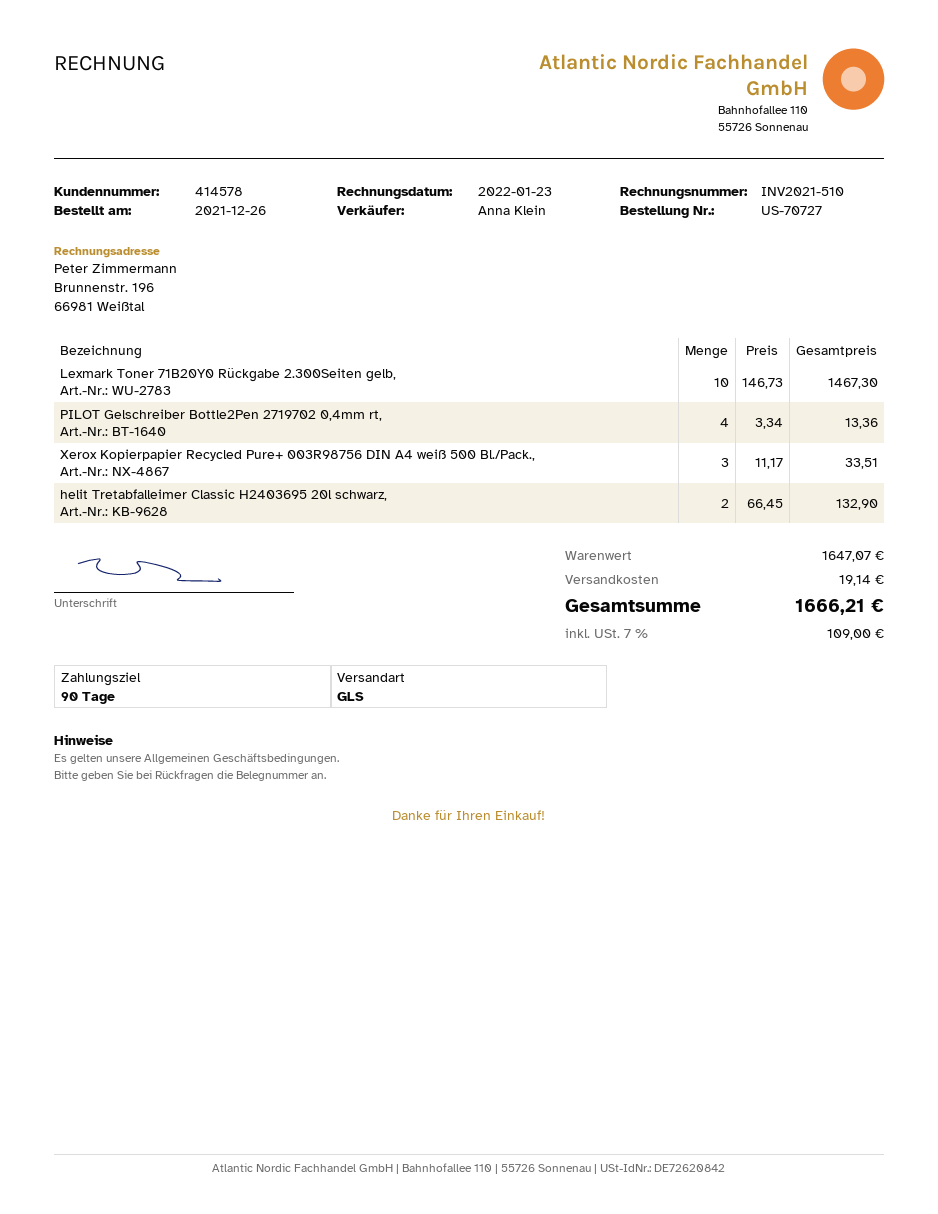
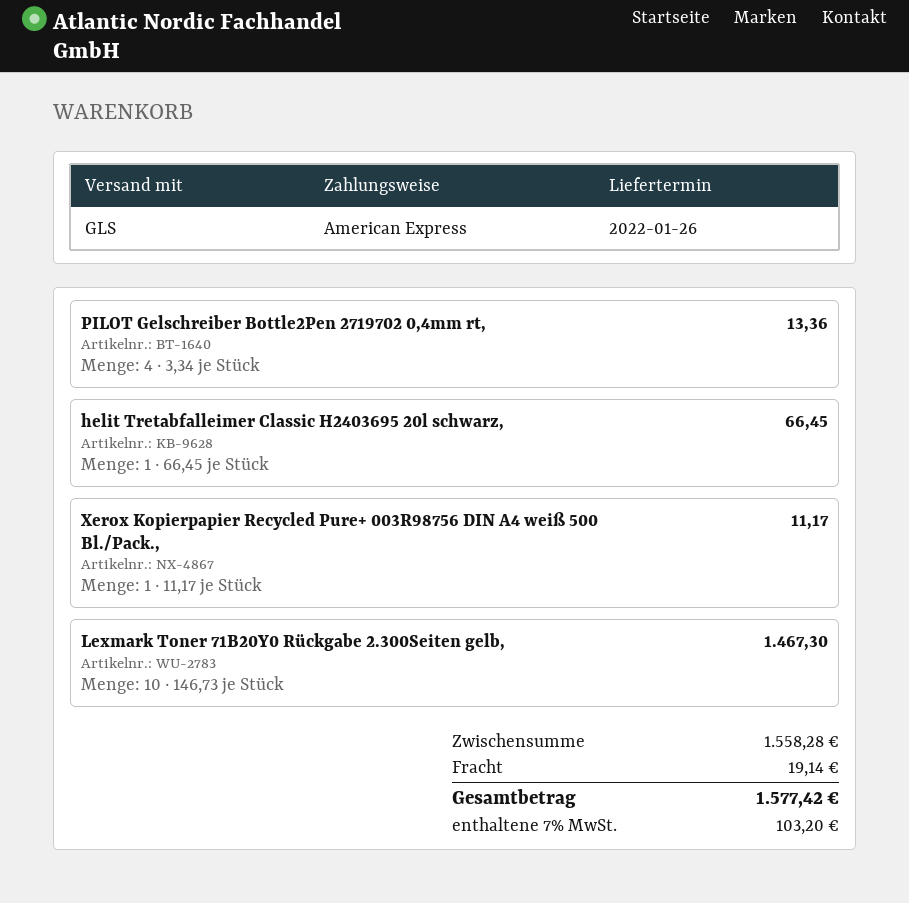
Xerox Kopierpapier Recycled Pure+ 003R98756 DIN A4 weiß 500 Bl./Pack.,: 3 x 11.17 = 33.51 -> 1 x 11.17 = 11.17
helit Tretabfalleimer Classic H2403695 20l schwarz,: 2 x 66.45 = 132.90 -> 1 x 66.45 = 66.45
subtotal: 1647.07 -> 1558.28
tax: 7% = 109.00 -> 7% = 103.20
total: 1666.21 -> 1577.42

